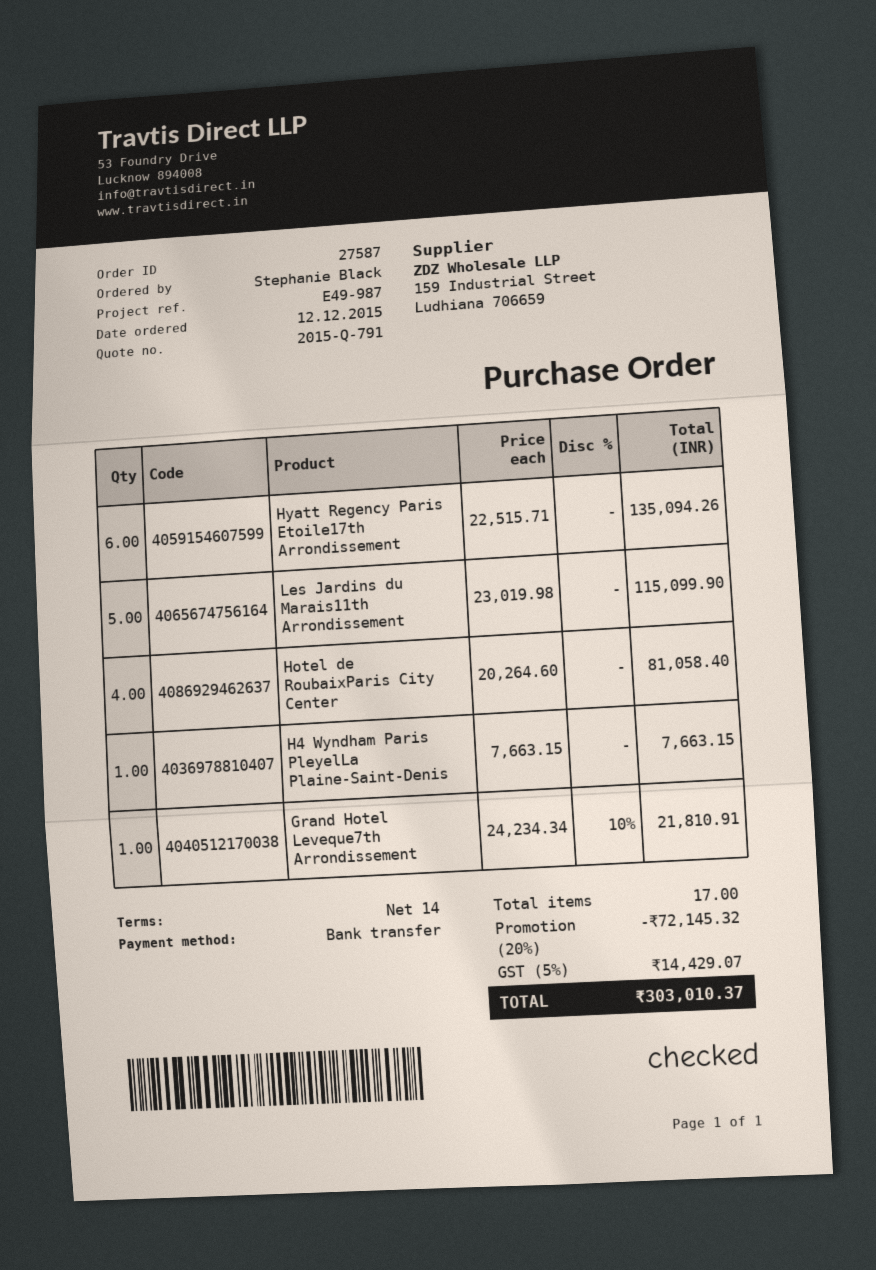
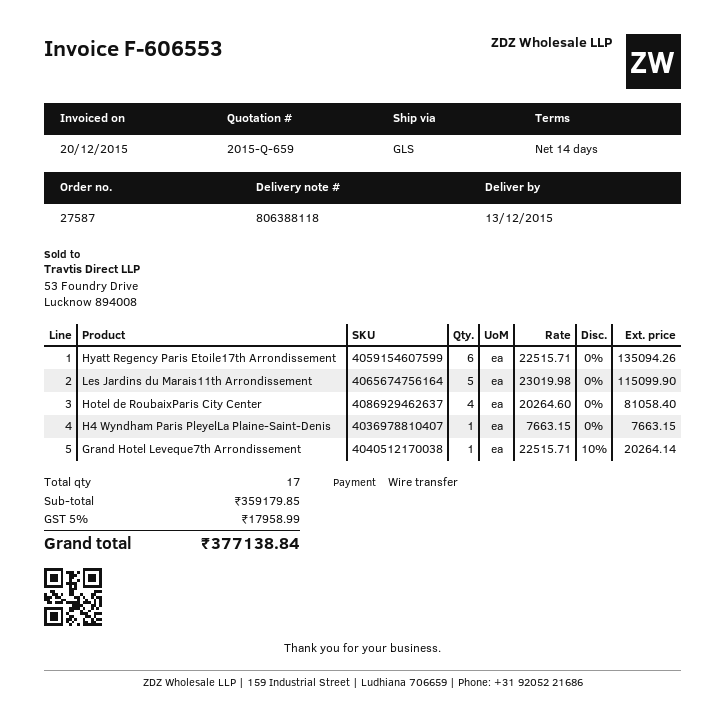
quote number: 2015-Q-791 -> 2015-Q-659
Grand Hotel Leveque7th Arrondissement: 1 x 24234.34 - 10% = 21810.91 -> 1 x 22515.71 - 10% = 20264.14
discount: 20% = 72145.32 -> none
tax: 5% = 14429.07 -> 5% = 17958.99
total: 303010.37 -> 377138.84

